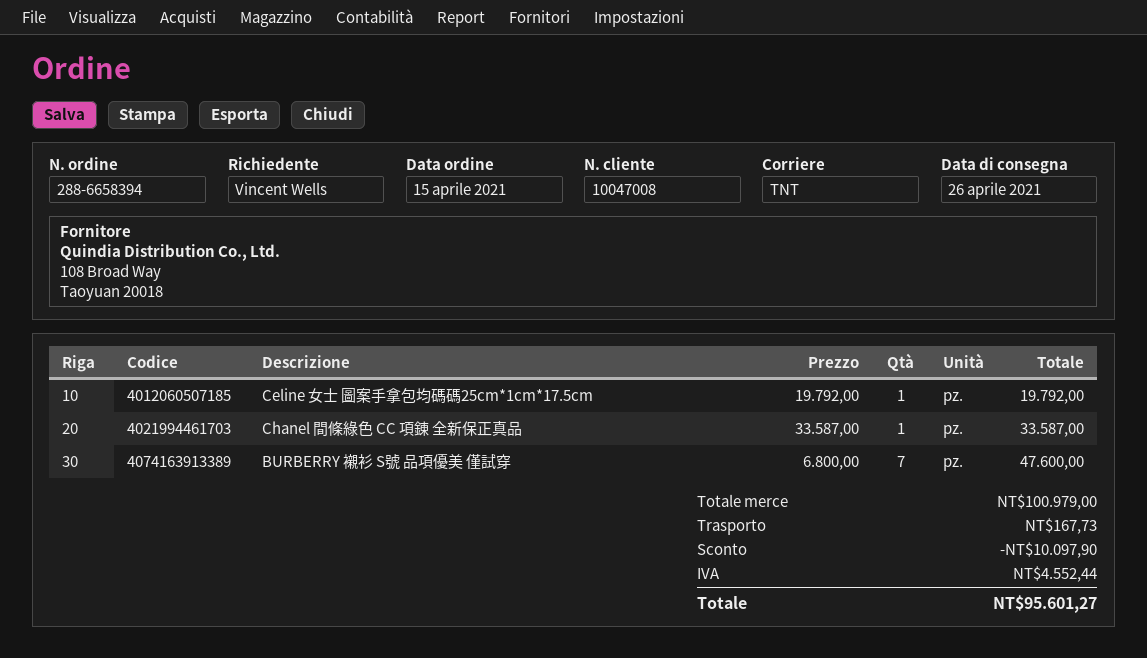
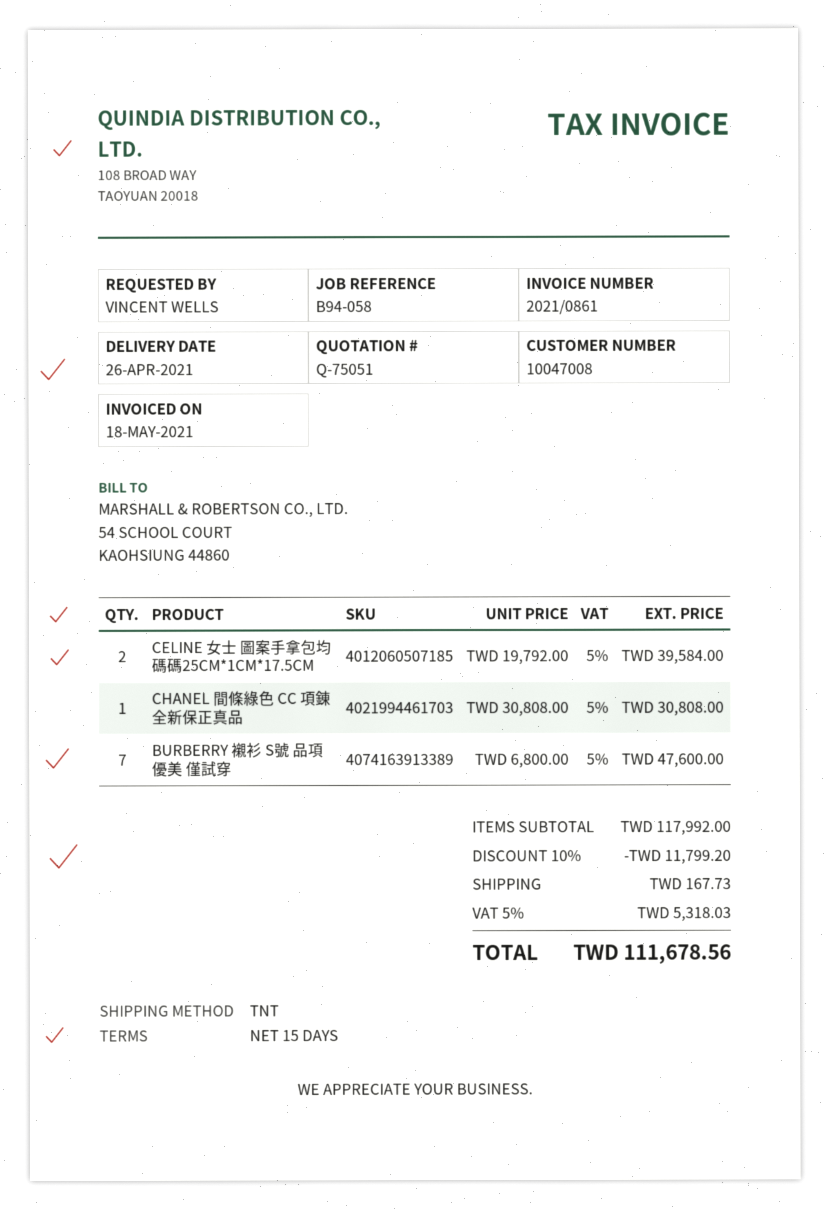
Celine 女士 圖案手拿包均碼碼25cm*1cm*17.5cm: 1 x 19792.00 = 19792.00 -> 2 x 19792.00 = 39584.00
Chanel 間條綠色 CC 項錬 全新保正真品: 1 x 33587.00 = 33587.00 -> 1 x 30808.00 = 30808.00
subtotal: 100979.00 -> 117992.00
discount: 10097.90 -> 11799.20
tax: 4552.44 -> 5318.03
total: 95601.27 -> 111678.56

